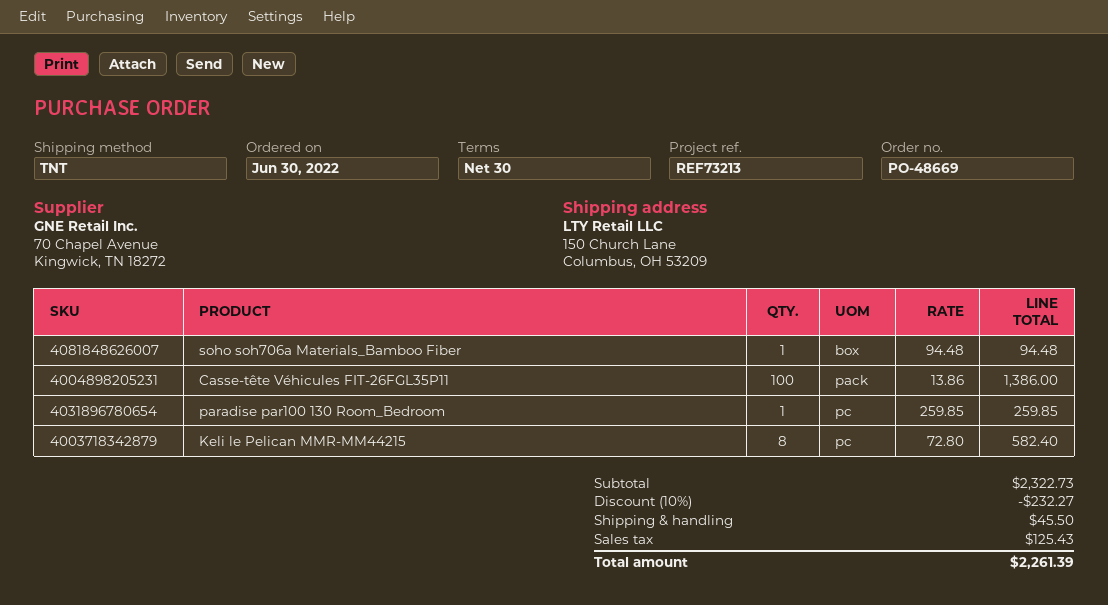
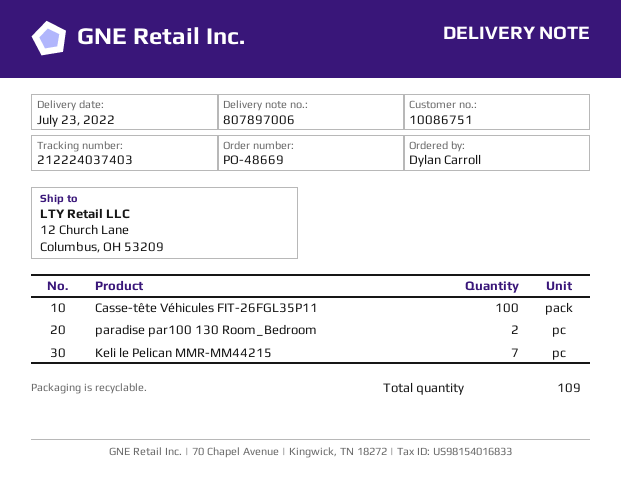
ship to: 150 Church Lane, Columbus, OH 53209 -> 12 Church Lane, Columbus, OH 53209
soho soh706a Materials_Bamboo Fiber: 1 -> none
paradise par100 130 Room_Bedroom: 1 -> 2
Keli le Pelican MMR-MM44215: 8 -> 7

